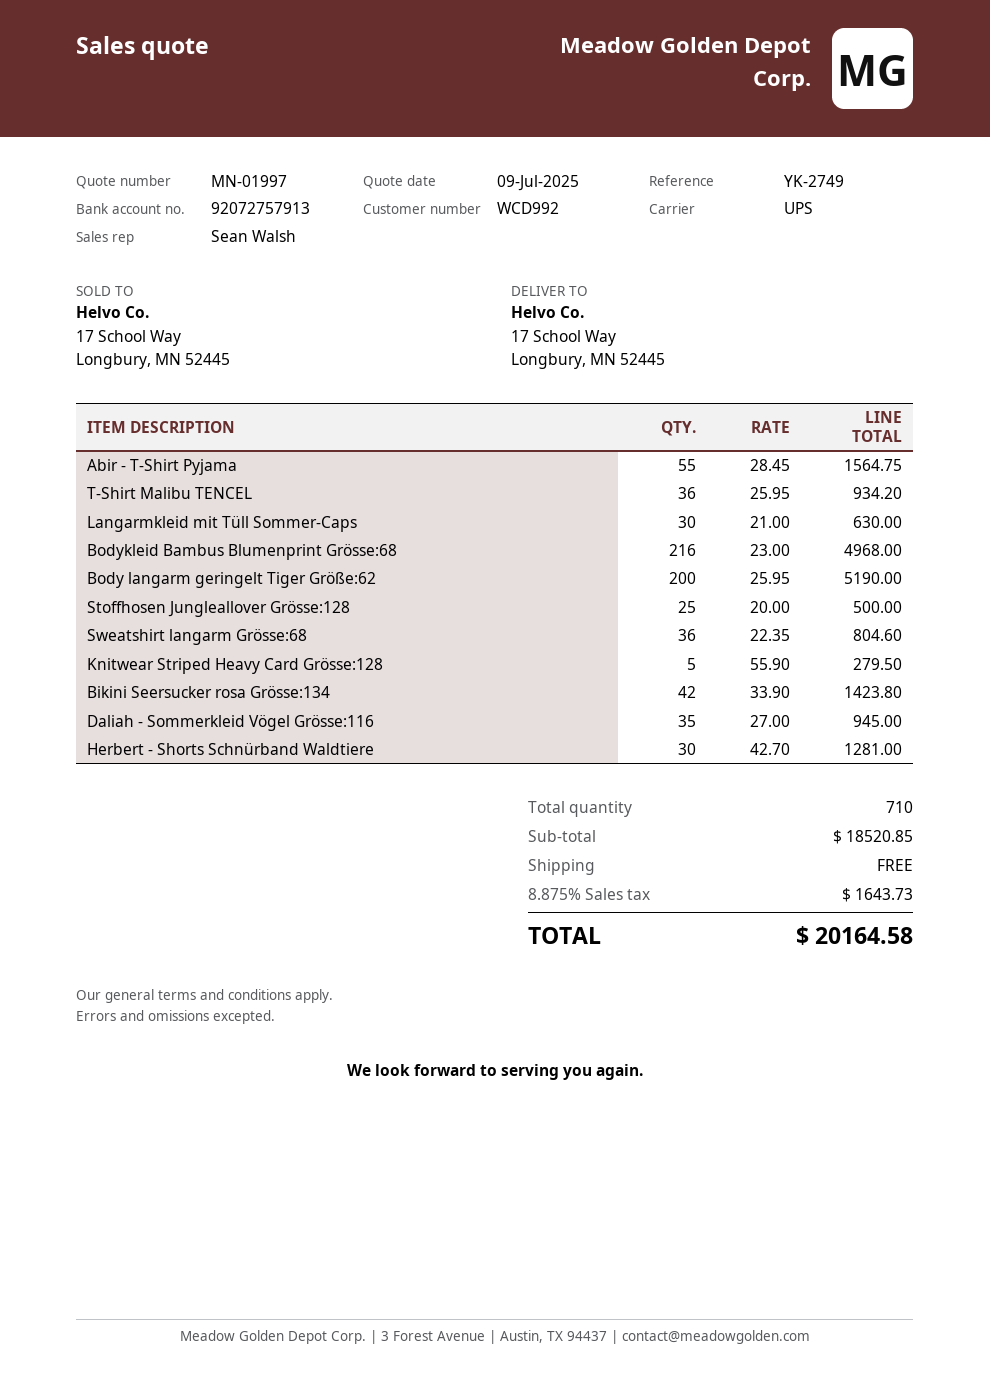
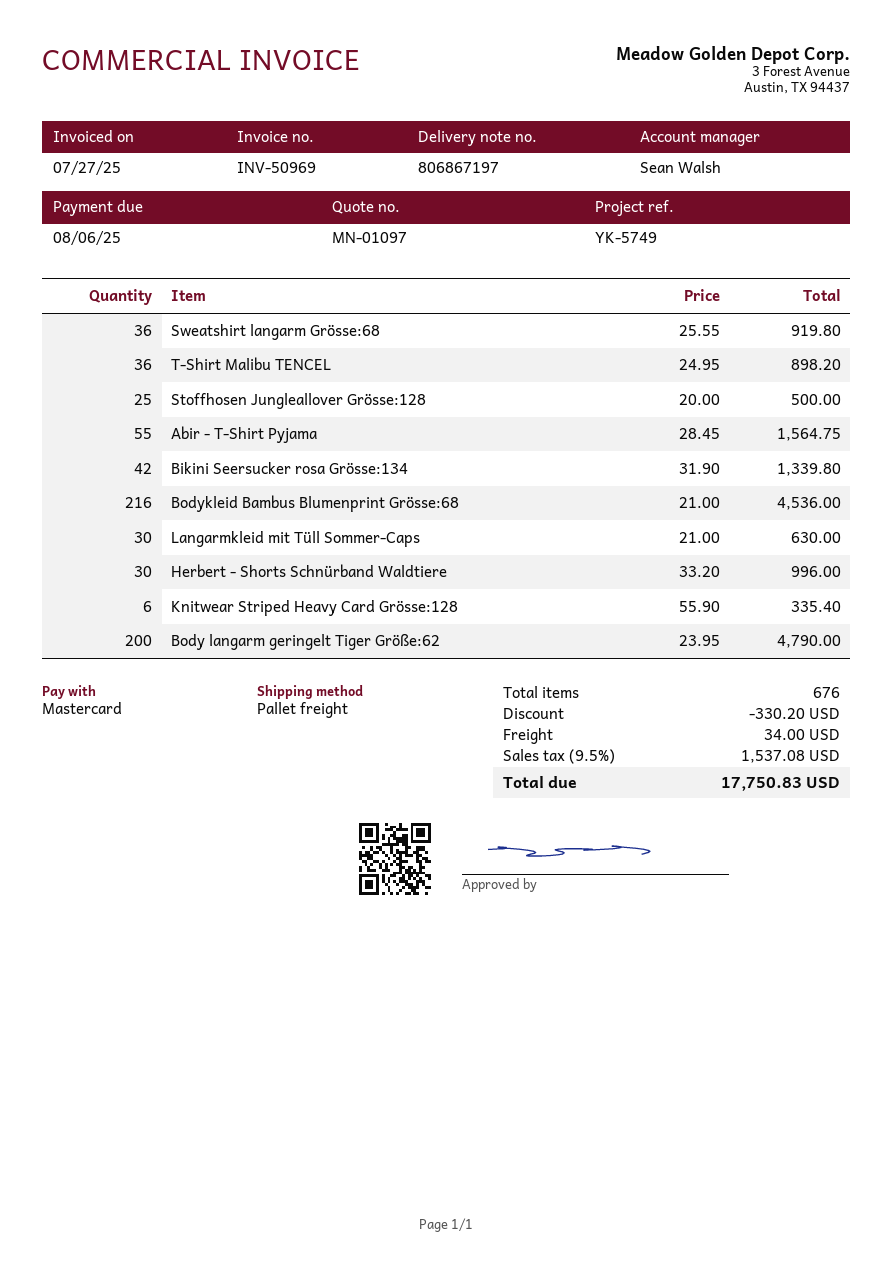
quote number: MN-01997 -> MN-01097
reference: YK-2749 -> YK-5749
shipping method: UPS -> pallet freight
T-Shirt Malibu TENCEL: 36 x 25.95 = 934.20 -> 36 x 24.95 = 898.20
Bodykleid Bambus Blumenprint Grösse:68: 216 x 23.00 = 4968.00 -> 216 x 21.00 = 4536.00
Body langarm geringelt Tiger Größe:62: 200 x 25.95 = 5190.00 -> 200 x 23.95 = 4790.00
Sweatshirt langarm Grösse:68: 36 x 22.35 = 804.60 -> 36 x 25.55 = 919.80
Knitwear Striped Heavy Card Grösse:128: 5 x 55.90 = 279.50 -> 6 x 55.90 = 335.40
Bikini Seersucker rosa Grösse:134: 42 x 33.90 = 1423.80 -> 42 x 31.90 = 1339.80
Daliah - Sommerkleid Vögel Grösse:116: 35 x 27.00 = 945.00 -> none
Herbert - Shorts Schnürband Waldtiere: 30 x 42.70 = 1281.00 -> 30 x 33.20 = 996.00
total quantity: 710 -> 676
discount: none -> 330.20
shipping: 0.00 -> 34.00
tax: 8.875% = 1643.73 -> 9.5% = 1537.08
total: 20164.58 -> 17750.83

